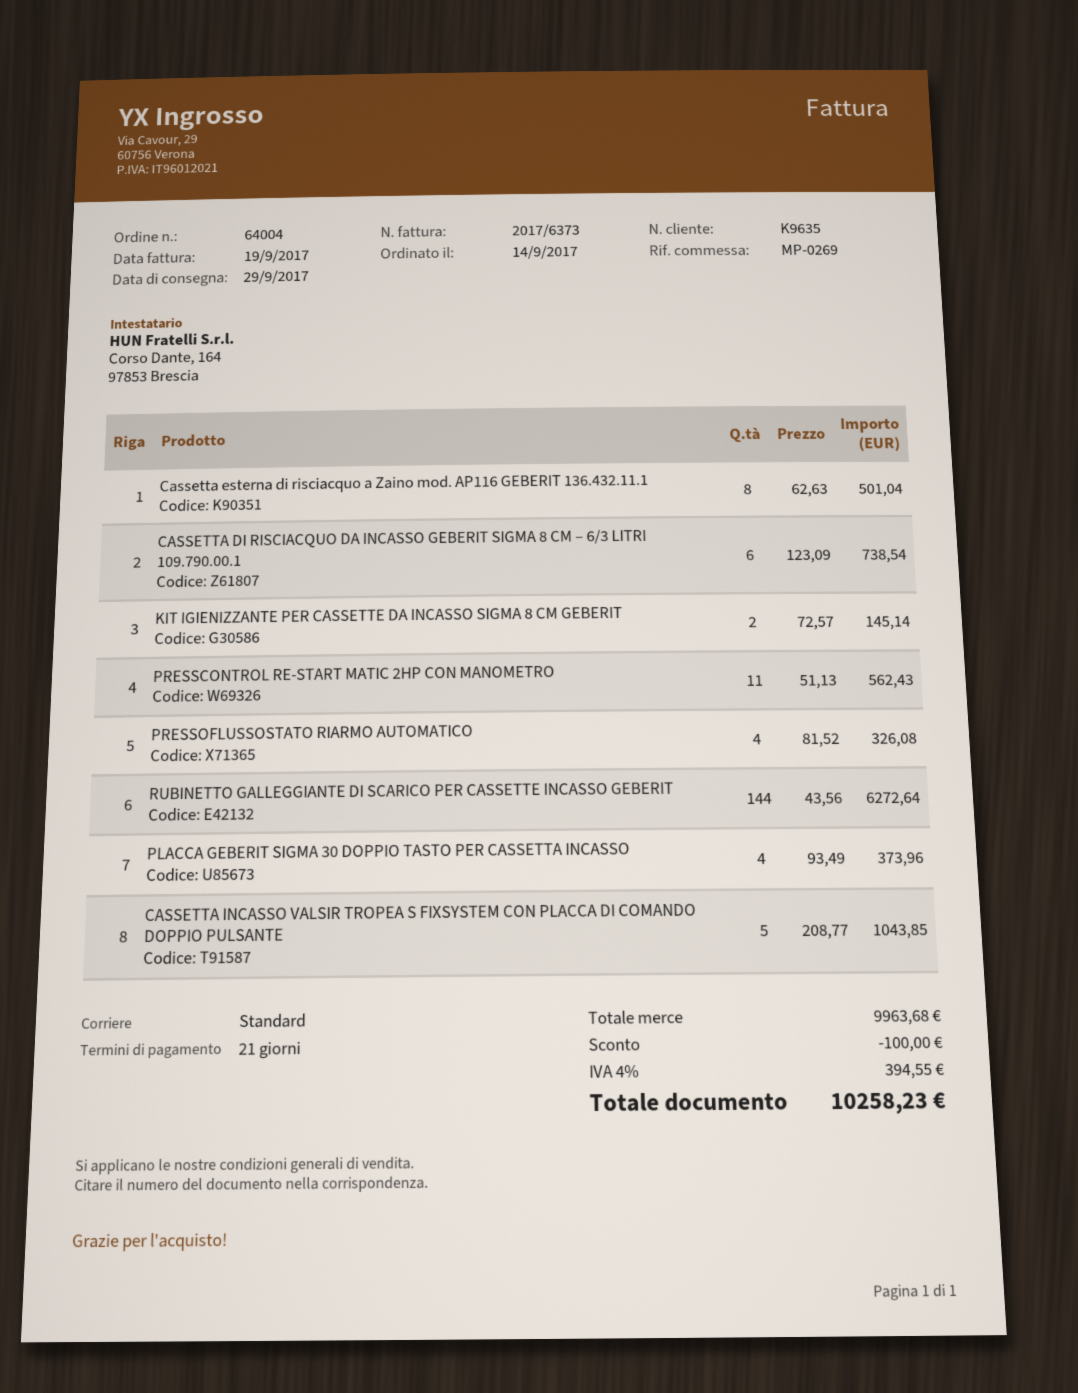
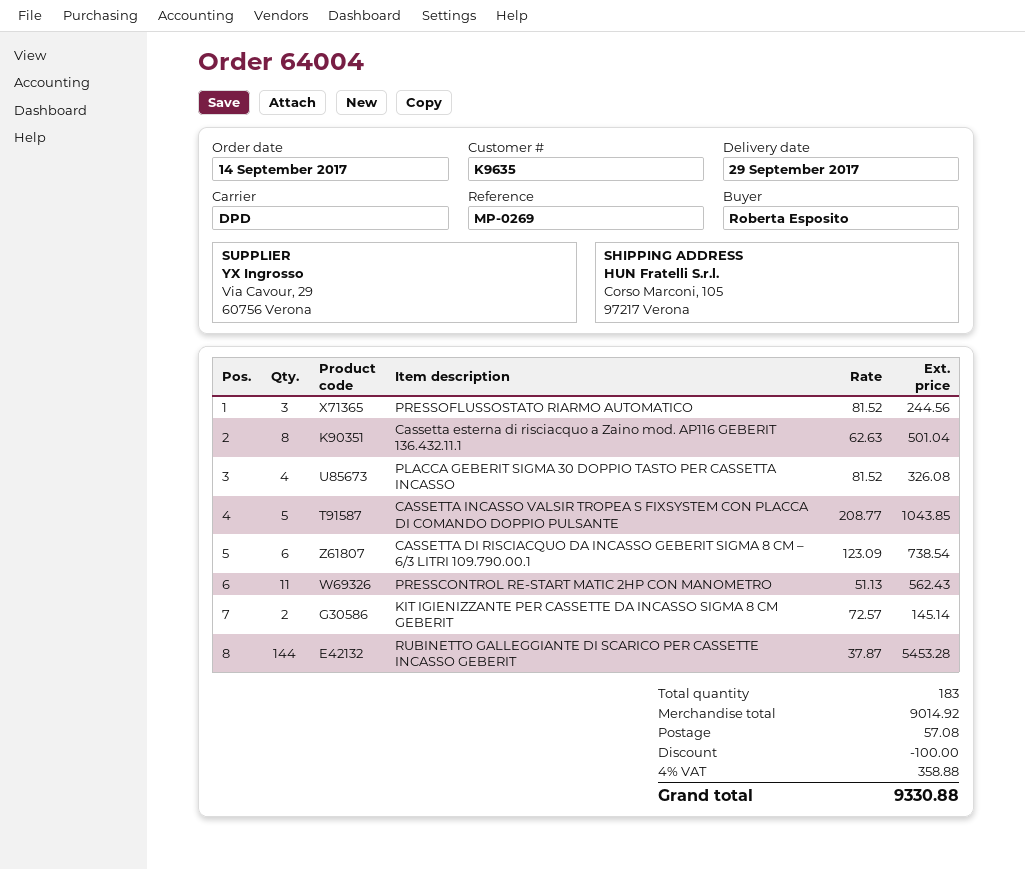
shipping method: standard -> DPD
PRESSOFLUSSOSTATO RIARMO AUTOMATICO: 4 x 81.52 = 326.08 -> 3 x 81.52 = 244.56
RUBINETTO GALLEGGIANTE DI SCARICO PER CASSETTE INCASSO GEBERIT: 144 x 43.56 = 6272.64 -> 144 x 37.87 = 5453.28
PLACCA GEBERIT SIGMA 30 DOPPIO TASTO PER CASSETTA INCASSO: 4 x 93.49 = 373.96 -> 4 x 81.52 = 326.08
subtotal: 9963.68 -> 9014.92
shipping: none -> 57.08
tax: 4% = 394.55 -> 4% = 358.88
total: 10258.23 -> 9330.88

